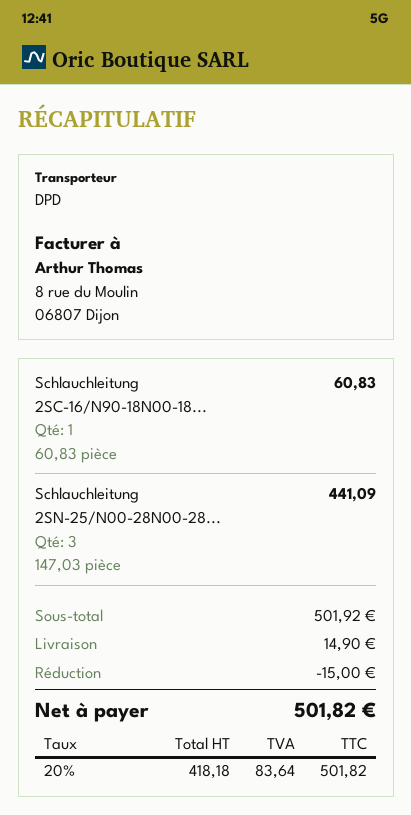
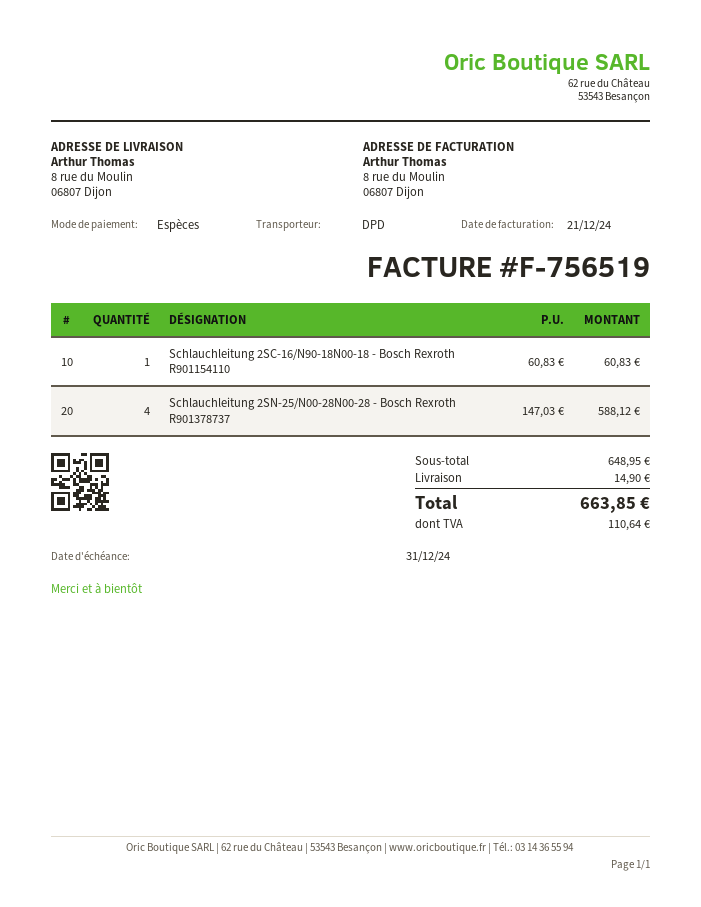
Schlauchleitung 2SN-25/N00-28N00-28...: 3 x 147.03 = 441.09 -> 4 x 147.03 = 588.12
subtotal: 501.92 -> 648.95
discount: 15.00 -> none
tax: 83.64 -> 110.64
total: 501.82 -> 663.85

